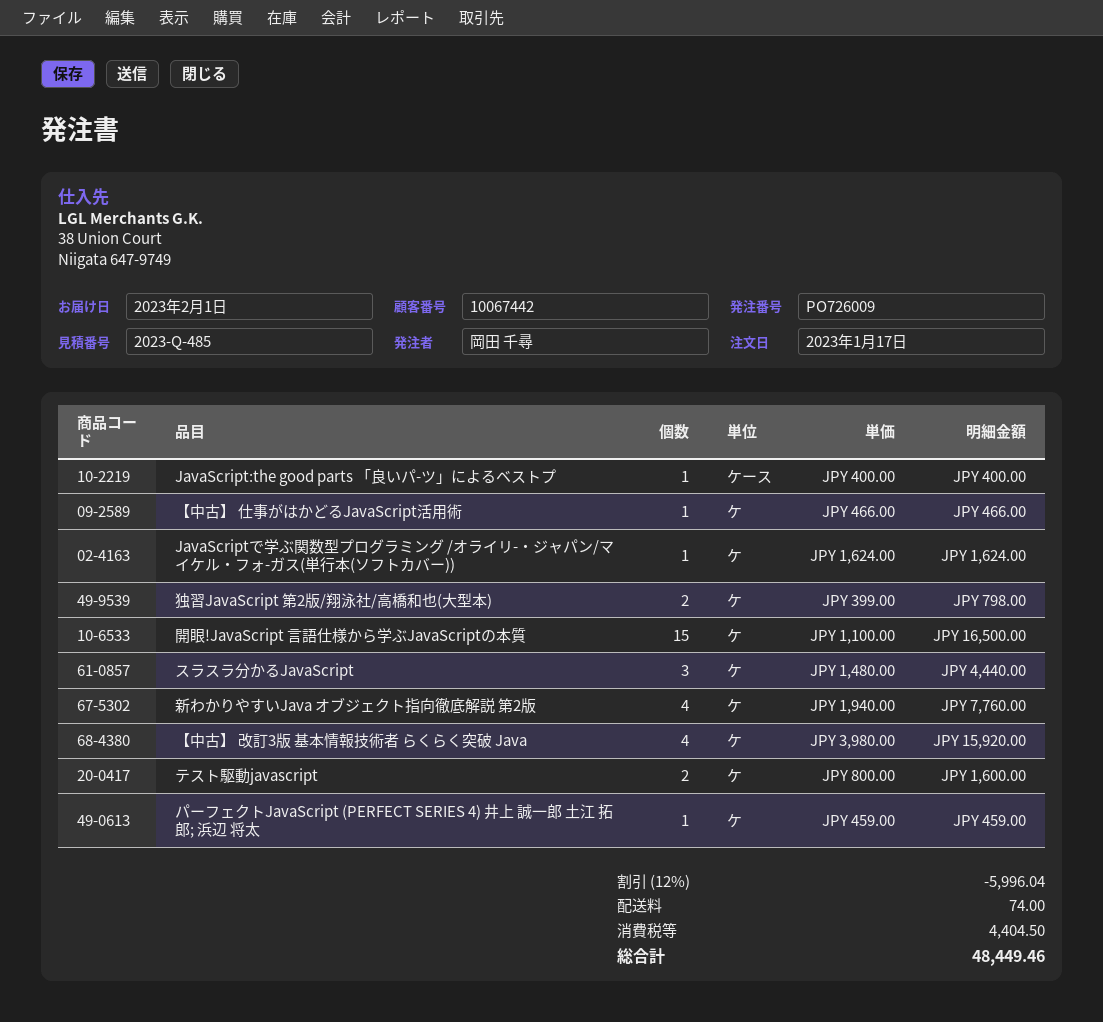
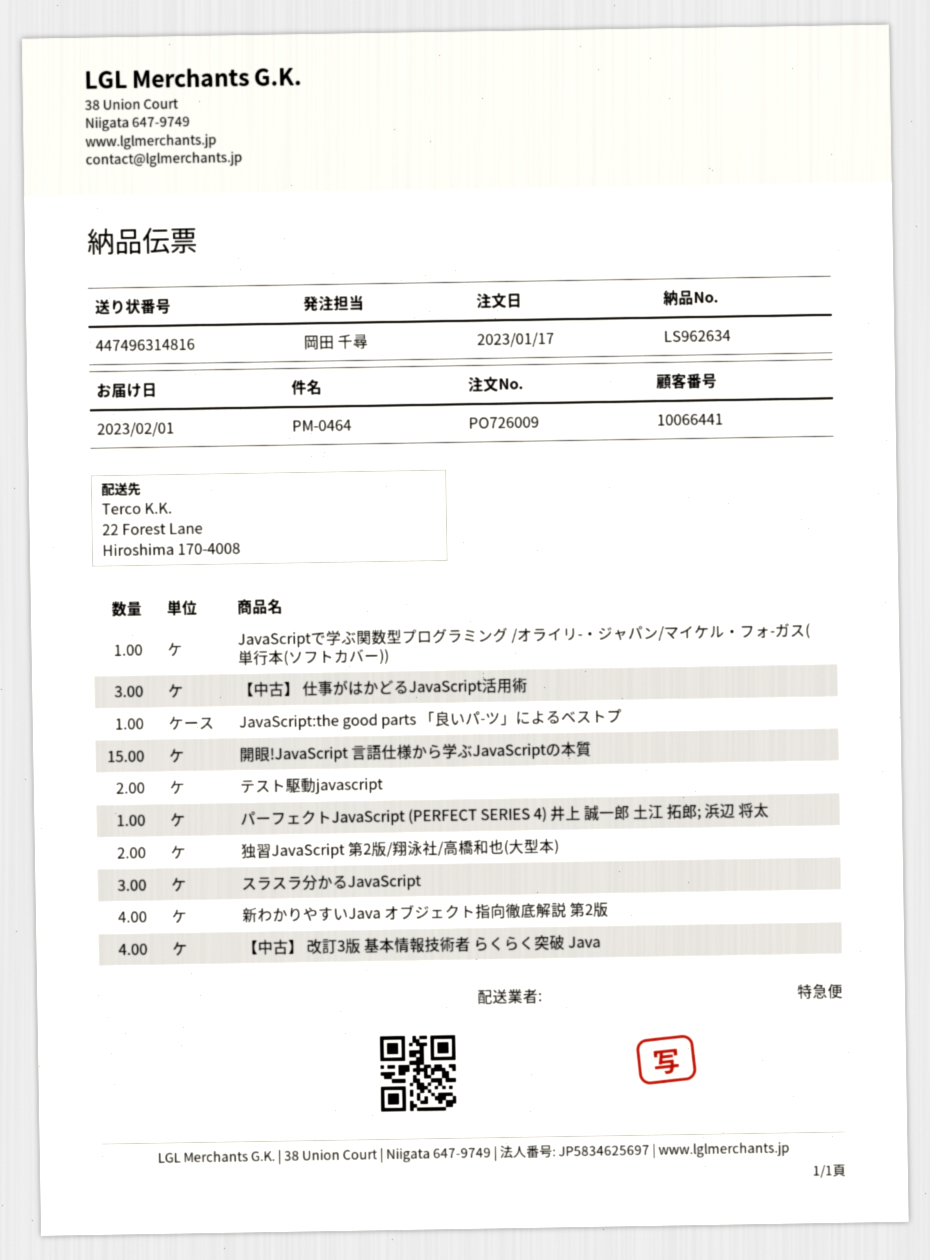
customer number: 10067442 -> 10066441
【中古】 仕事がはかどるJavaScript活用術: 1 -> 3

